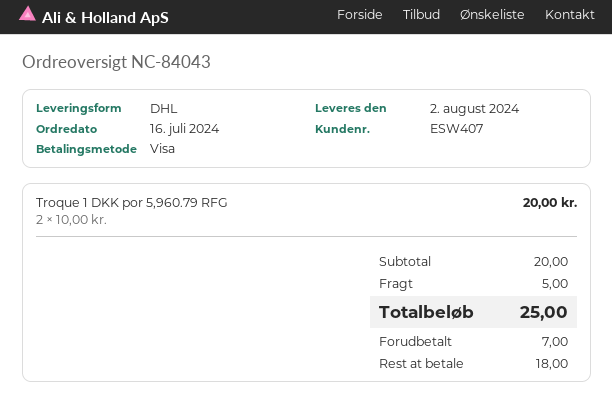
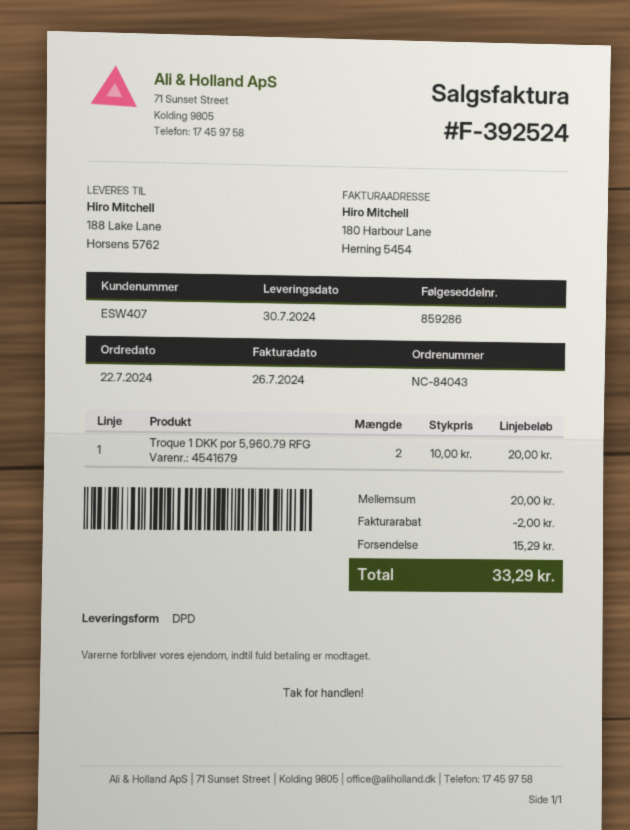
order date: 2024-07-16 -> 2024-07-22
delivery date: 2024-08-02 -> 2024-07-30
shipping method: DHL -> DPD
discount: none -> 2.00
shipping: 5.00 -> 15.29
total: 25.00 -> 33.29

